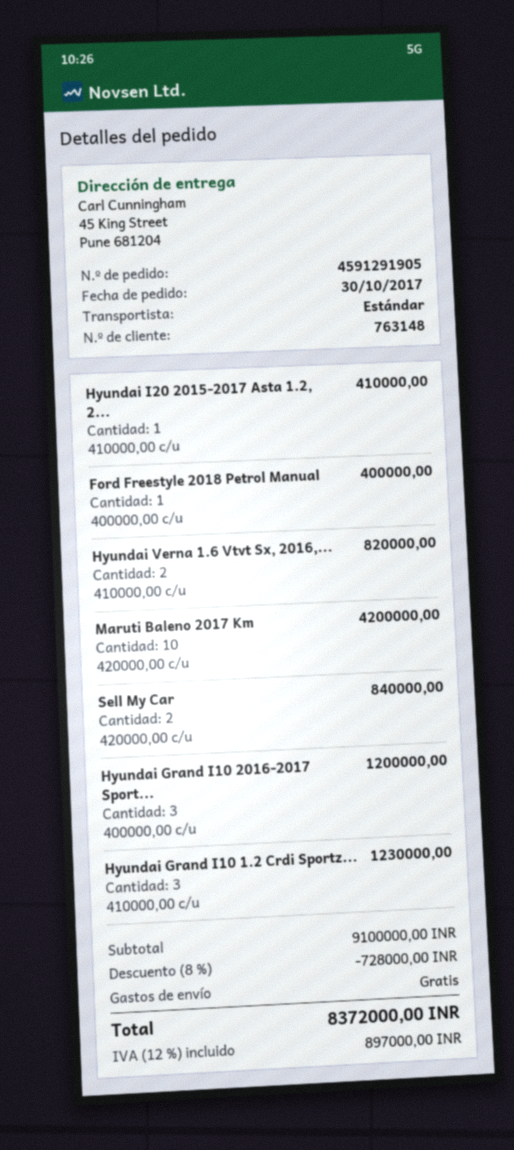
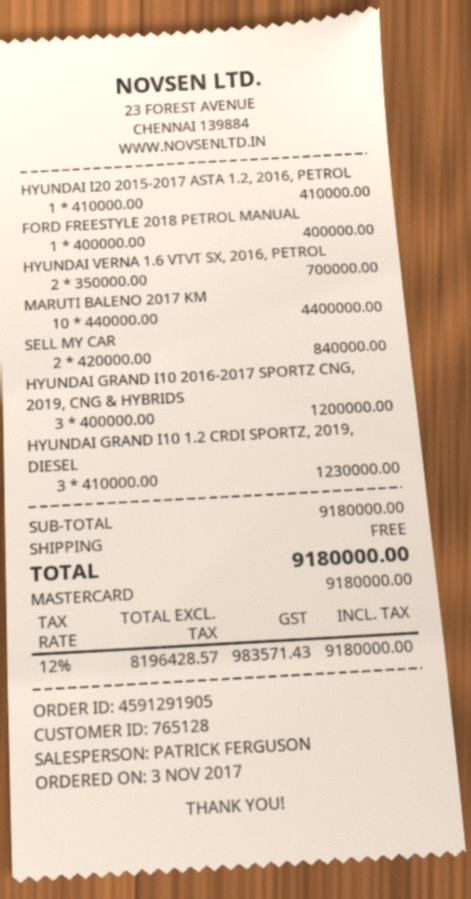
order date: 2017-10-30 -> 2017-11-03
customer number: 763148 -> 765128
Hyundai Verna 1.6 Vtvt Sx, 2016,...: 2 x 410000.00 = 820000.00 -> 2 x 350000.00 = 700000.00
Maruti Baleno 2017 Km: 10 x 420000.00 = 4200000.00 -> 10 x 440000.00 = 4400000.00
subtotal: 9100000.00 -> 9180000.00
discount: 8% = 728000.00 -> none
tax: 12% = 897000.00 -> 12% = 983571.43
total: 8372000.00 -> 9180000.00

